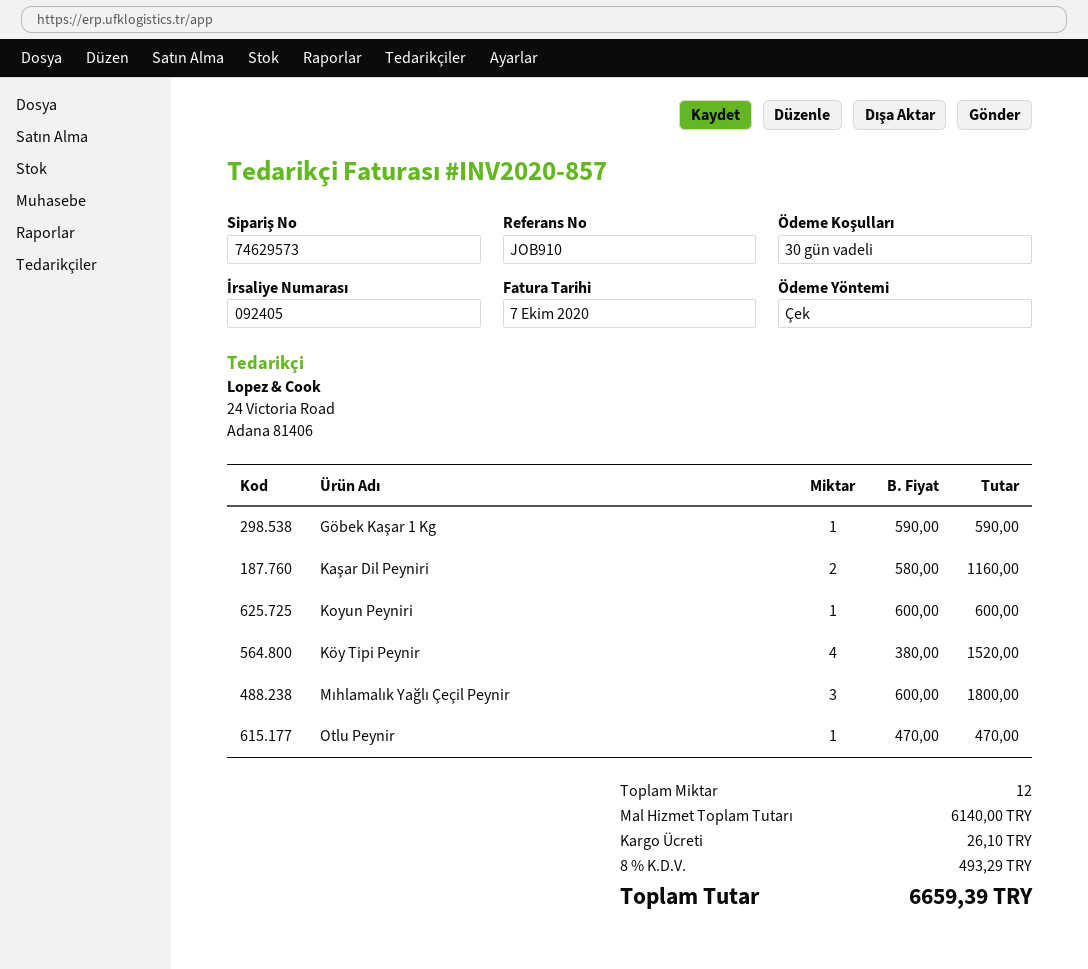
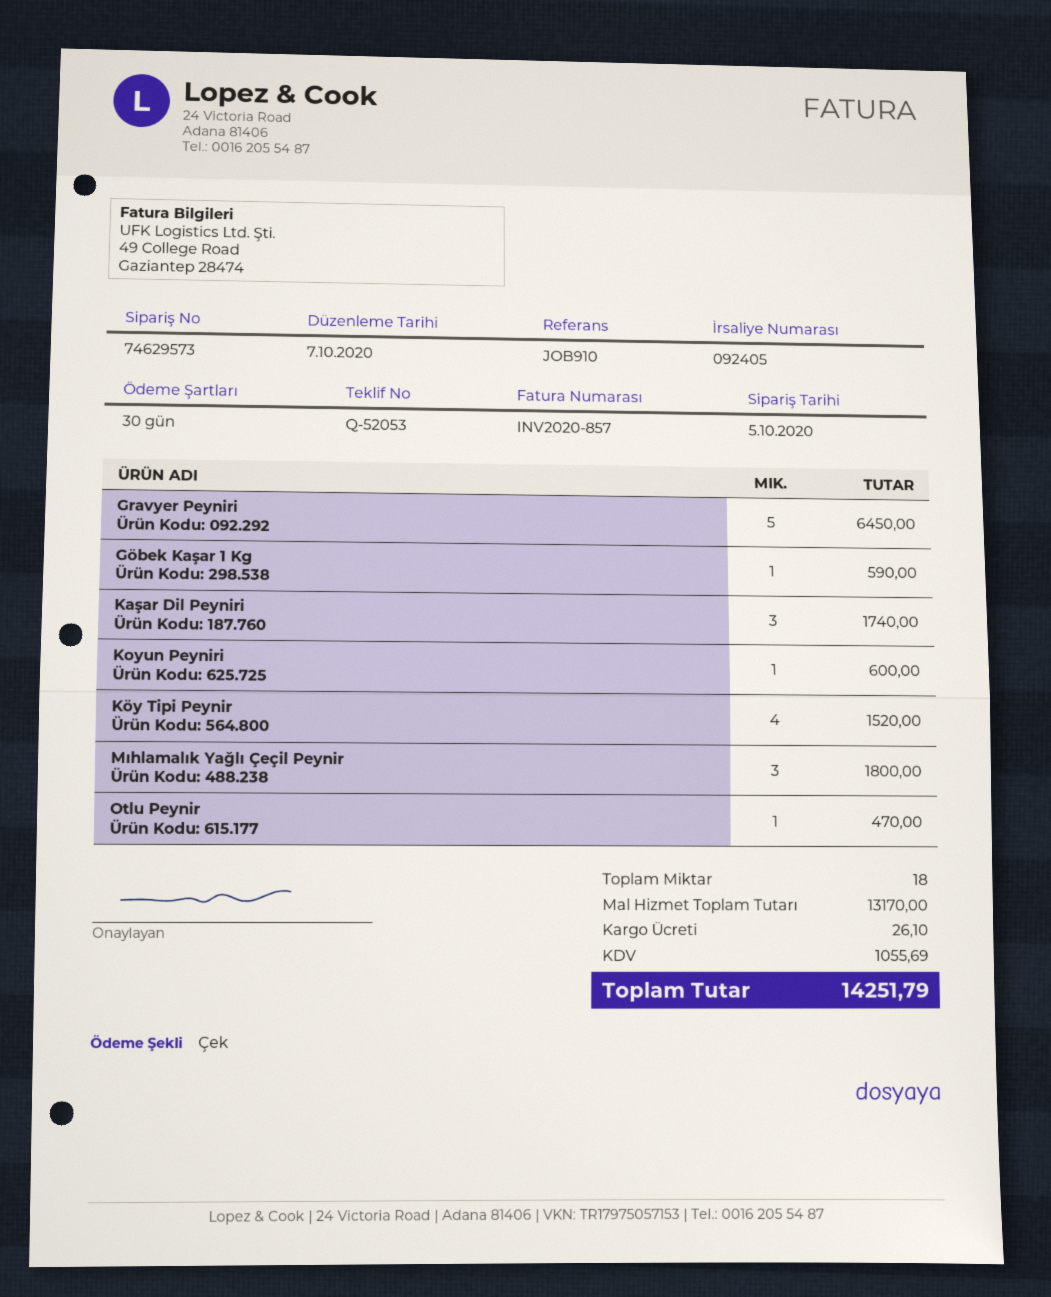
Kaşar Dil Peyniri: 2 for 1160.00 -> 3 for 1740.00
Gravyer Peyniri: none -> 5 for 6450.00
total quantity: 12 -> 18
subtotal: 6140.00 -> 13170.00
tax: 493.29 -> 1055.69
total: 6659.39 -> 14251.79

